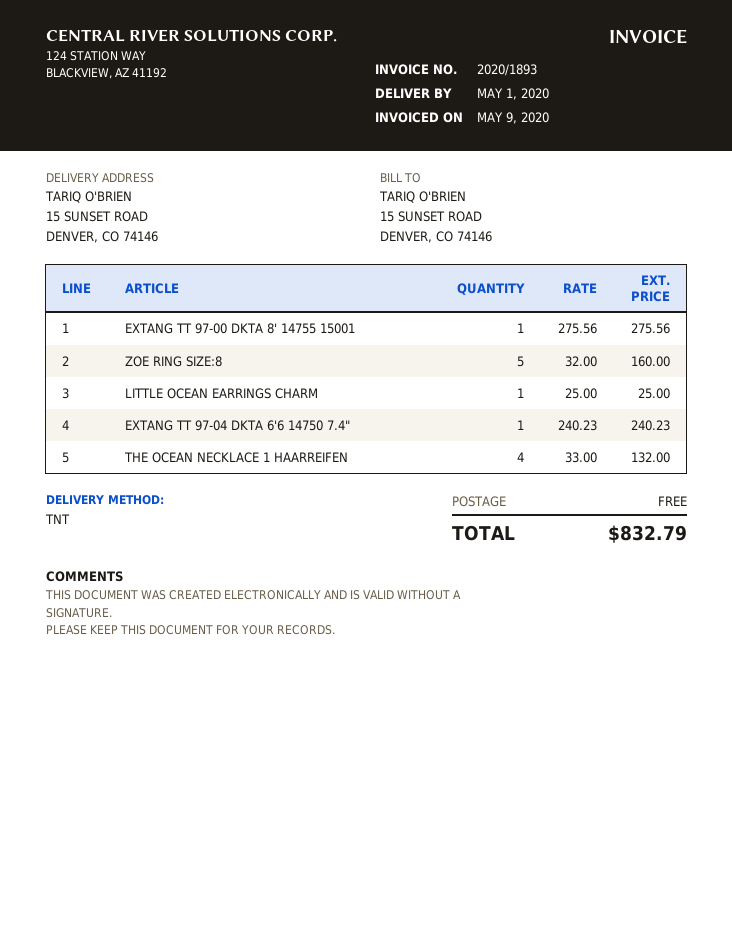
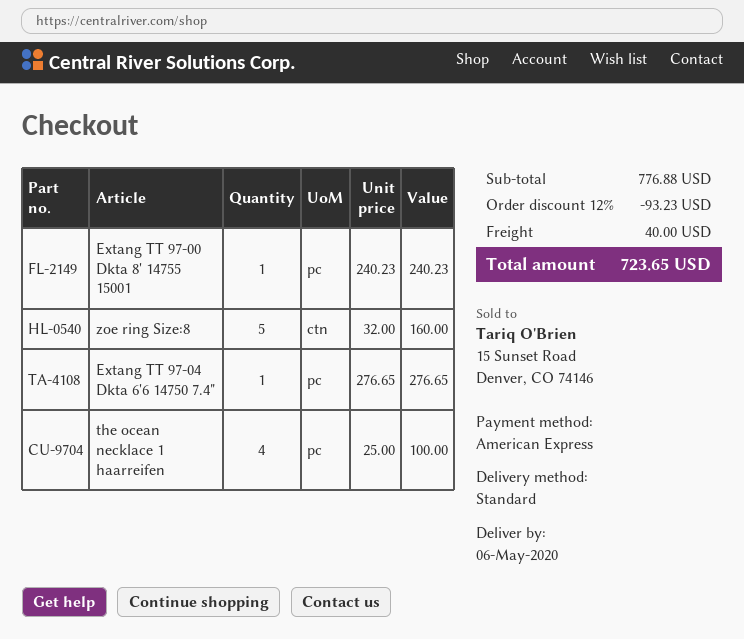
delivery date: 2020-05-01 -> 2020-05-06
shipping method: TNT -> standard
EXTANG TT 97-00 DKTA 8' 14755 15001: 1 x 275.56 = 275.56 -> 1 x 240.23 = 240.23
LITTLE OCEAN EARRINGS CHARM: 1 x 25.00 = 25.00 -> none
EXTANG TT 97-04 DKTA 6'6 14750 7.4": 1 x 240.23 = 240.23 -> 1 x 276.65 = 276.65
THE OCEAN NECKLACE 1 HAARREIFEN: 4 x 33.00 = 132.00 -> 4 x 25.00 = 100.00
discount: none -> 12% = 93.23
shipping: 0.00 -> 40.00
total: 832.79 -> 723.65

